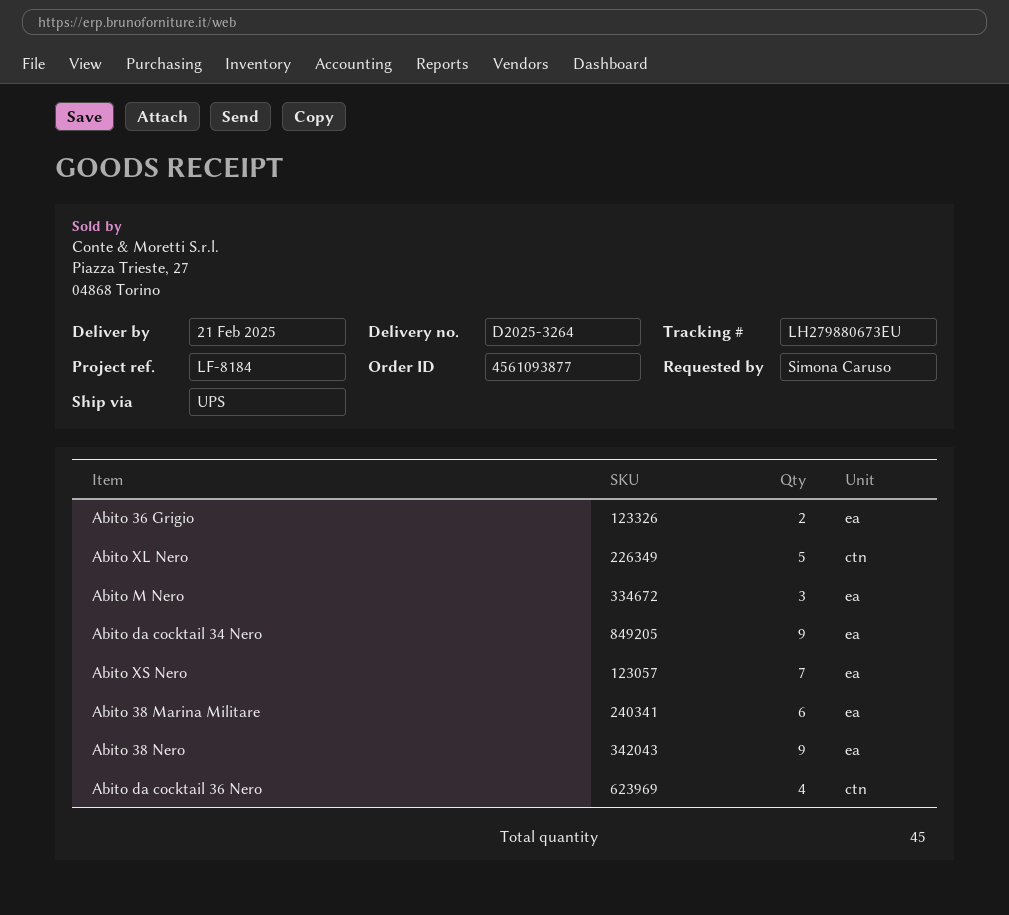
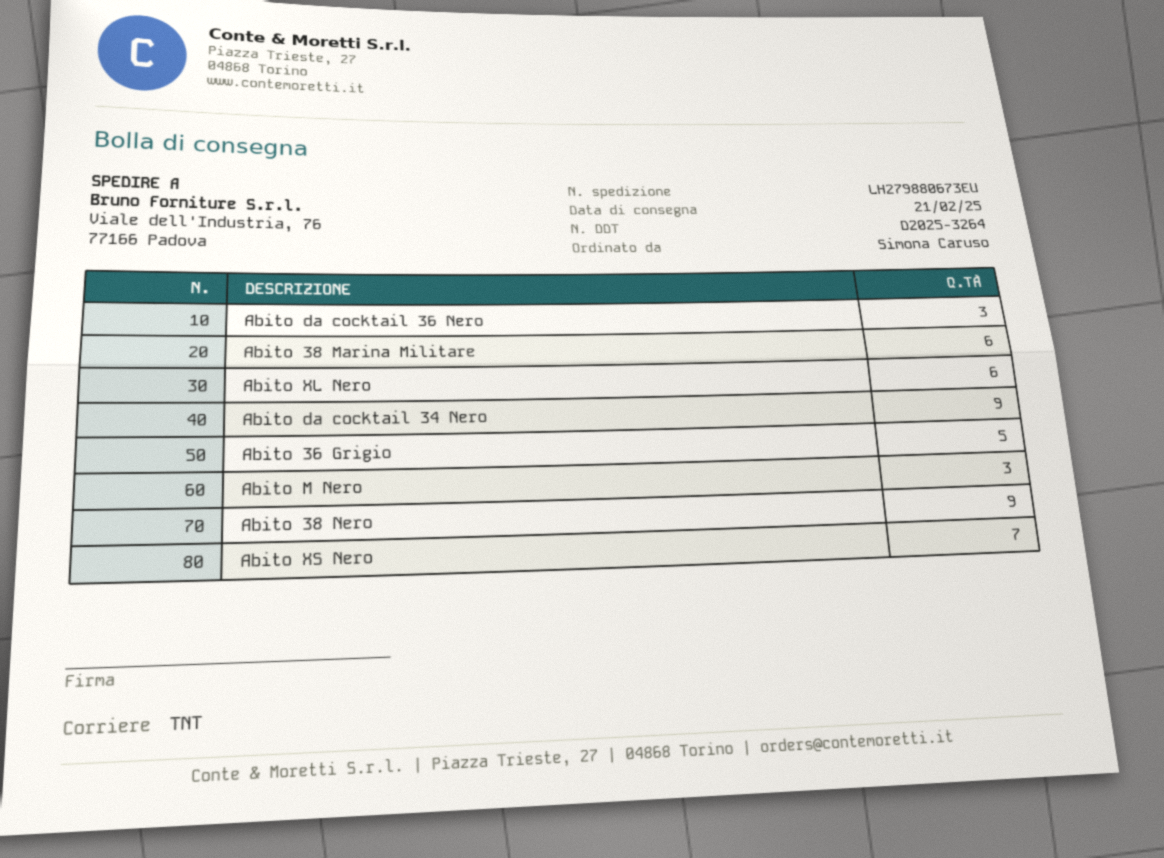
shipping method: UPS -> TNT
Abito 36 Grigio: 2 -> 5
Abito XL Nero: 5 -> 6
Abito da cocktail 36 Nero: 4 -> 3

